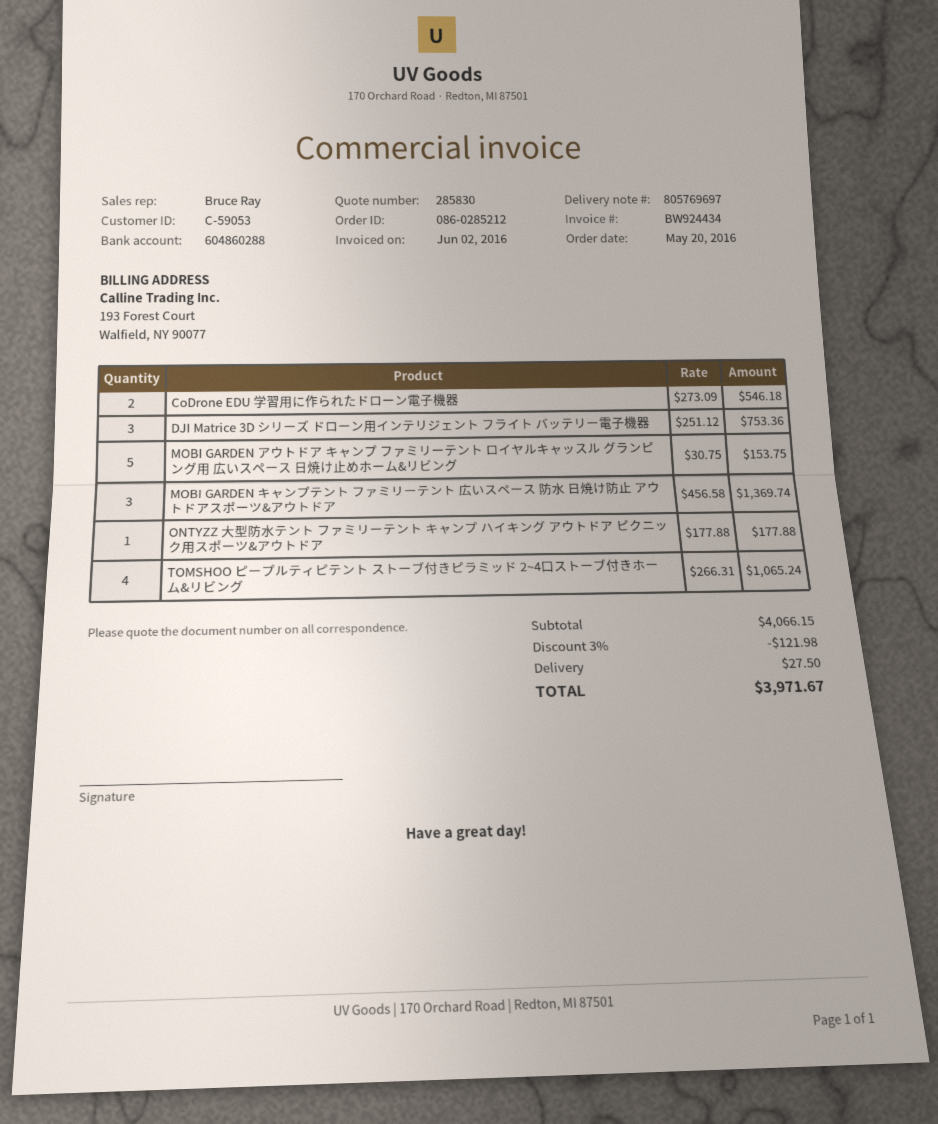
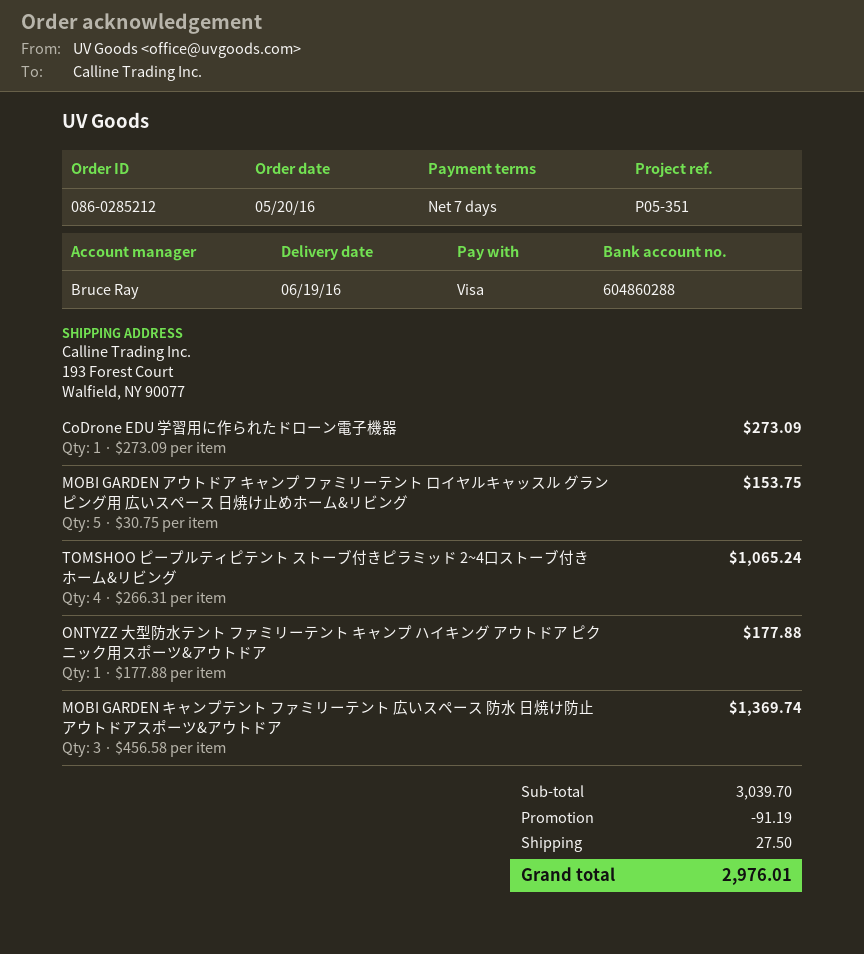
CoDrone EDU 学習用に作られたドローン電子機器: 2 x 273.09 = 546.18 -> 1 x 273.09 = 273.09
DJI Matrice 3D シリーズ ドローン用インテリジェント フライト バッテリー電子機器: 3 x 251.12 = 753.36 -> none
subtotal: 4066.15 -> 3039.70
discount: 121.98 -> 91.19
total: 3971.67 -> 2976.01

